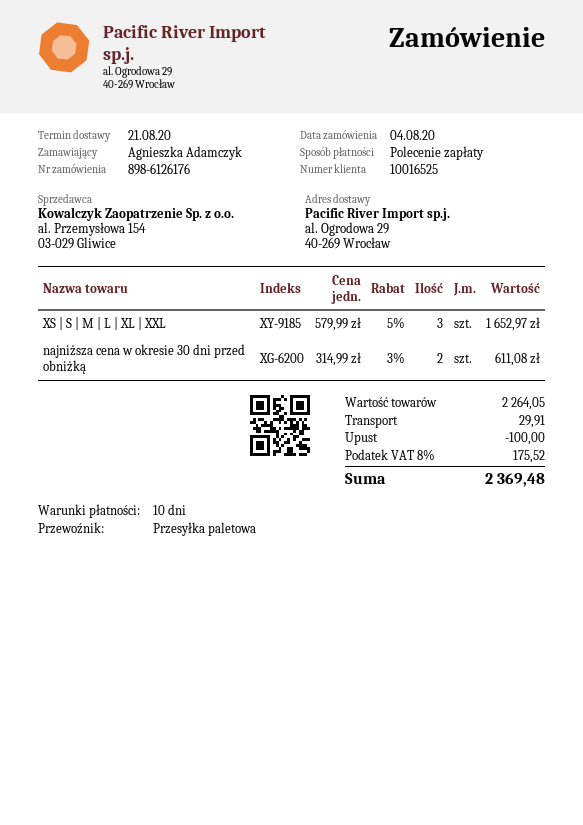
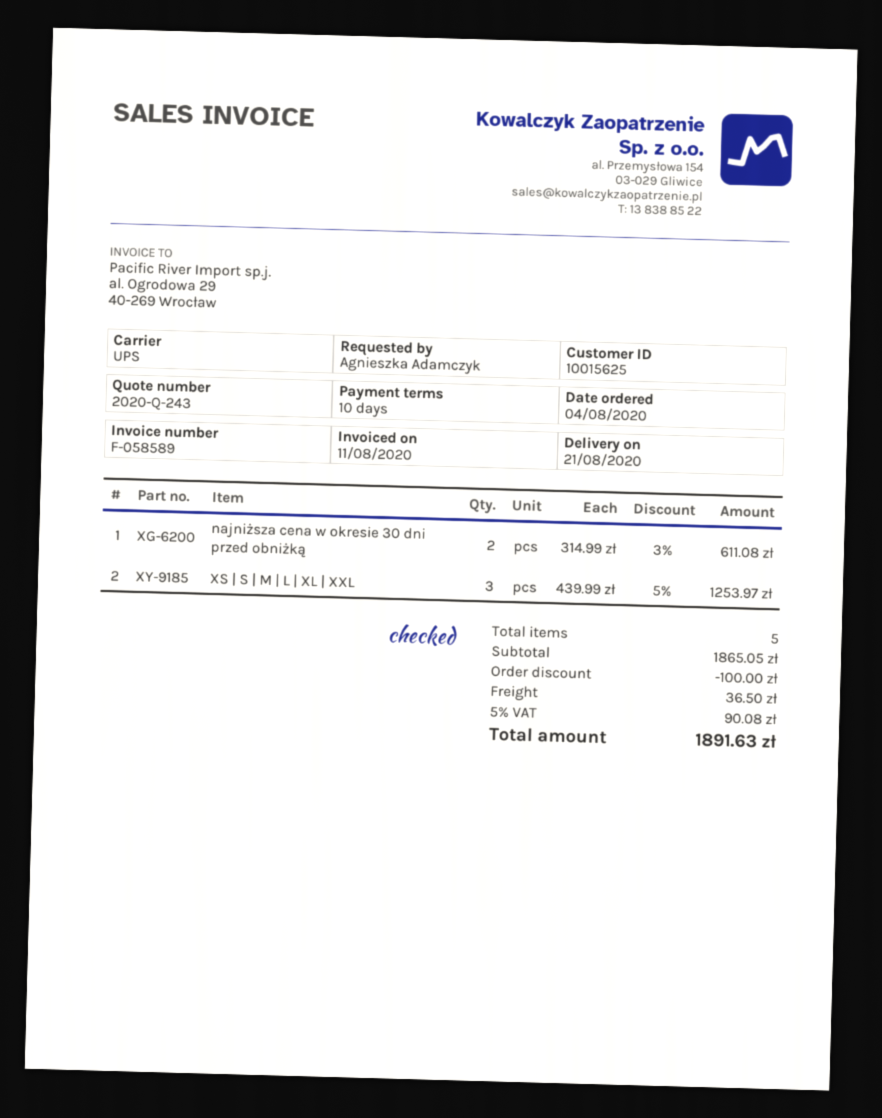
customer number: 10016525 -> 10015625
shipping method: pallet freight -> UPS
XS | S | M | L | XL | XXL: 3 x 579.99 - 5% = 1652.97 -> 3 x 439.99 - 5% = 1253.97
subtotal: 2264.05 -> 1865.05
shipping: 29.91 -> 36.50
tax: 8% = 175.52 -> 5% = 90.08
total: 2369.48 -> 1891.63

